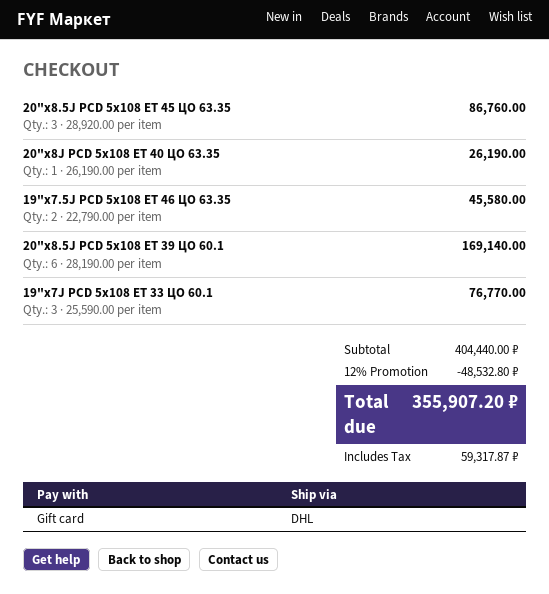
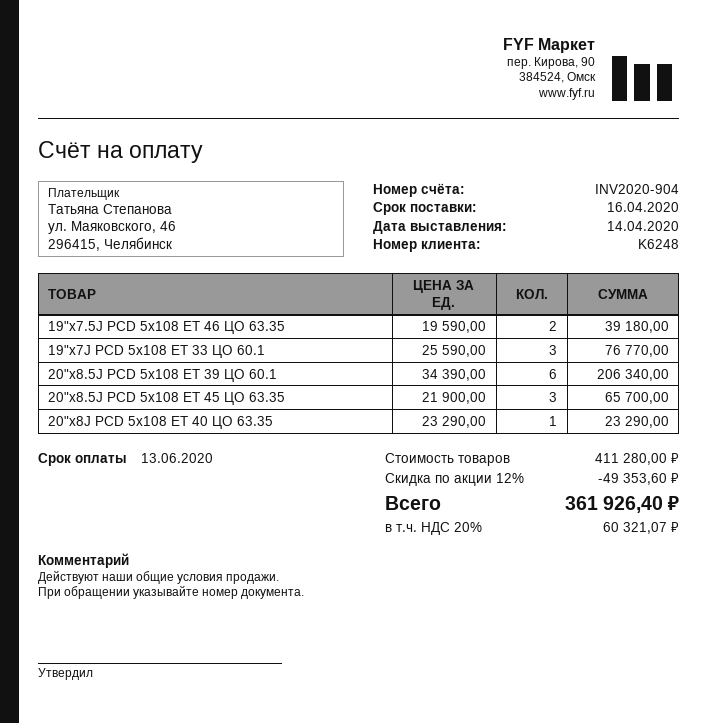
20"x8.5J PCD 5x108 ЕТ 45 ЦО 63.35: 3 x 28920.00 = 86760.00 -> 3 x 21900.00 = 65700.00
20"x8J PCD 5x108 ЕТ 40 ЦО 63.35: 1 x 26190.00 = 26190.00 -> 1 x 23290.00 = 23290.00
19"x7.5J PCD 5x108 ЕТ 46 ЦО 63.35: 2 x 22790.00 = 45580.00 -> 2 x 19590.00 = 39180.00
20"x8.5J PCD 5x108 ЕТ 39 ЦО 60.1: 6 x 28190.00 = 169140.00 -> 6 x 34390.00 = 206340.00
subtotal: 404440.00 -> 411280.00
discount: 12% = 48532.80 -> 12% = 49353.60
tax: 59317.87 -> 60321.07
total: 355907.20 -> 361926.40

